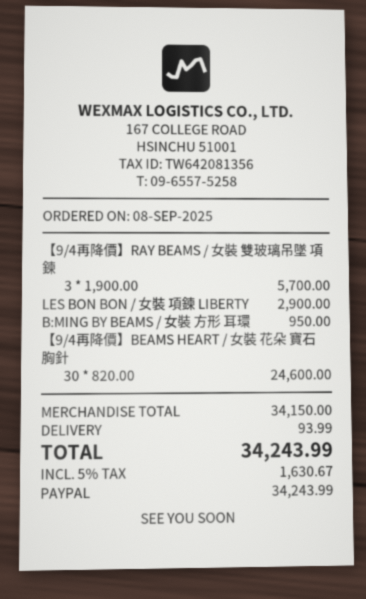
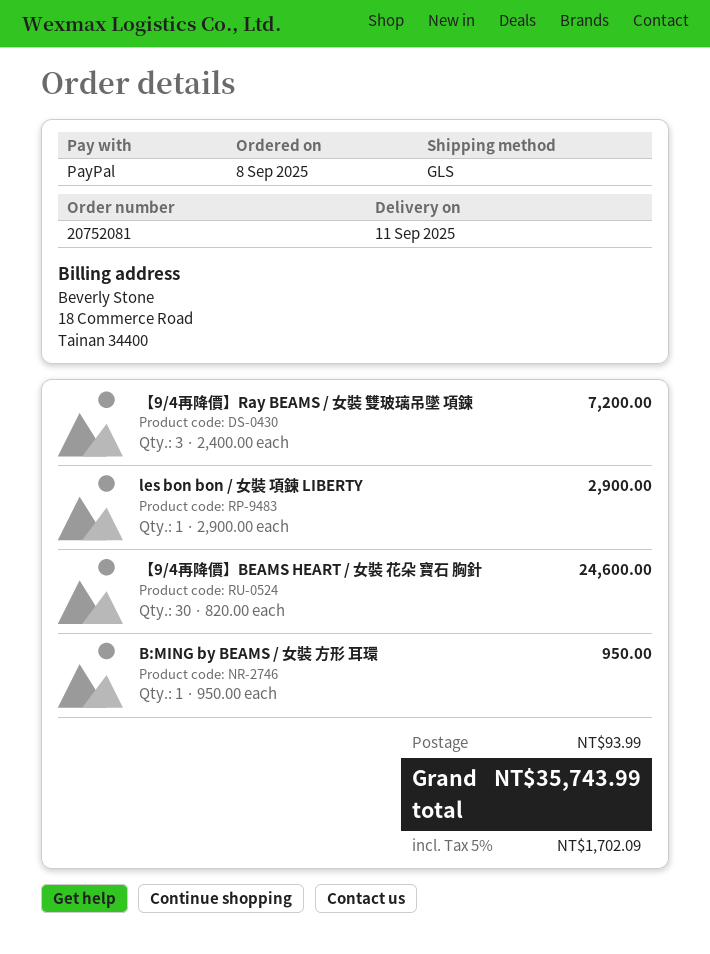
【9/4再降價】RAY BEAMS / 女裝 雙玻璃吊墜 項鍊: 3 x 1900.00 = 5700.00 -> 3 x 2400.00 = 7200.00
tax: 5% = 1630.67 -> 5% = 1702.09
total: 34243.99 -> 35743.99

